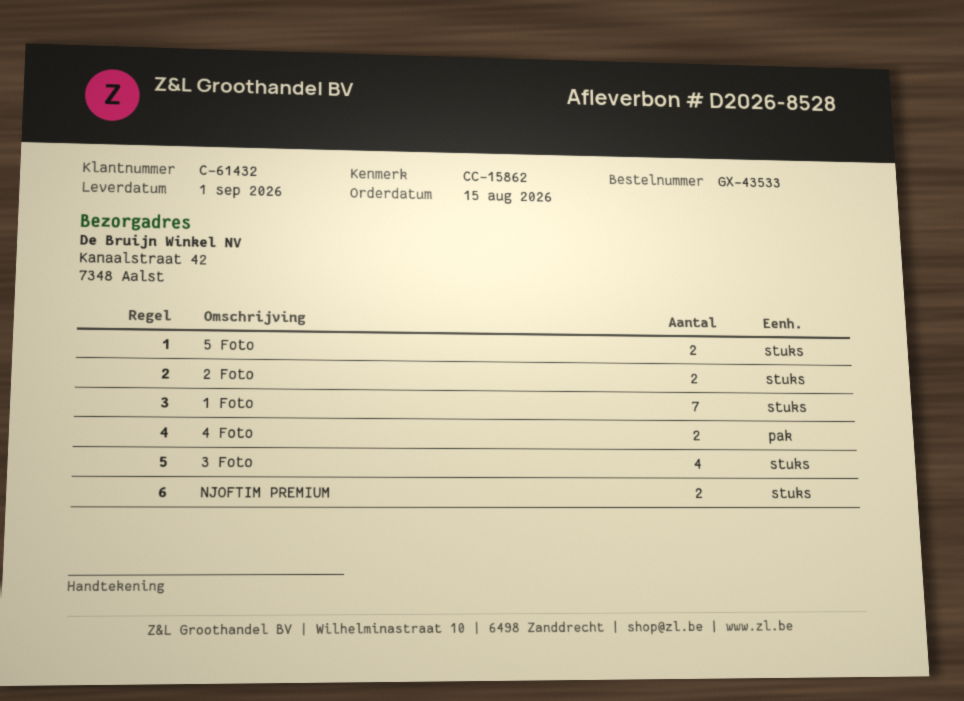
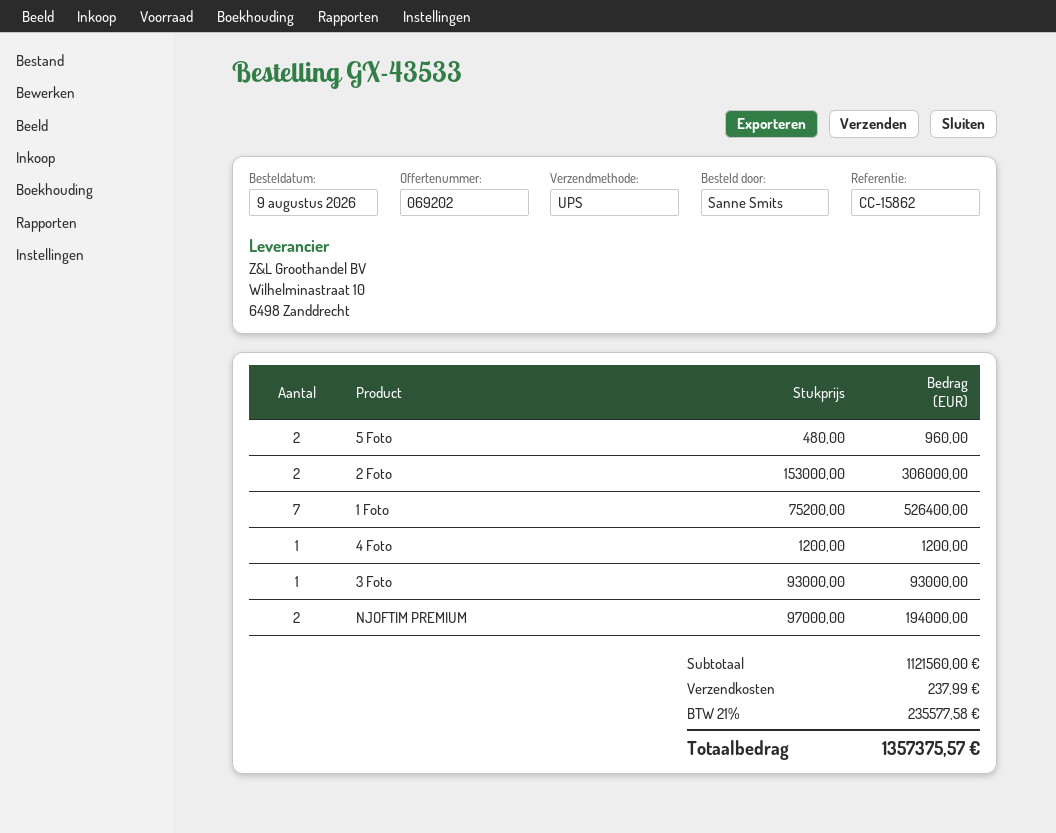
order date: 2026-08-15 -> 2026-08-09
4 Foto: 2 -> 1
3 Foto: 4 -> 1

